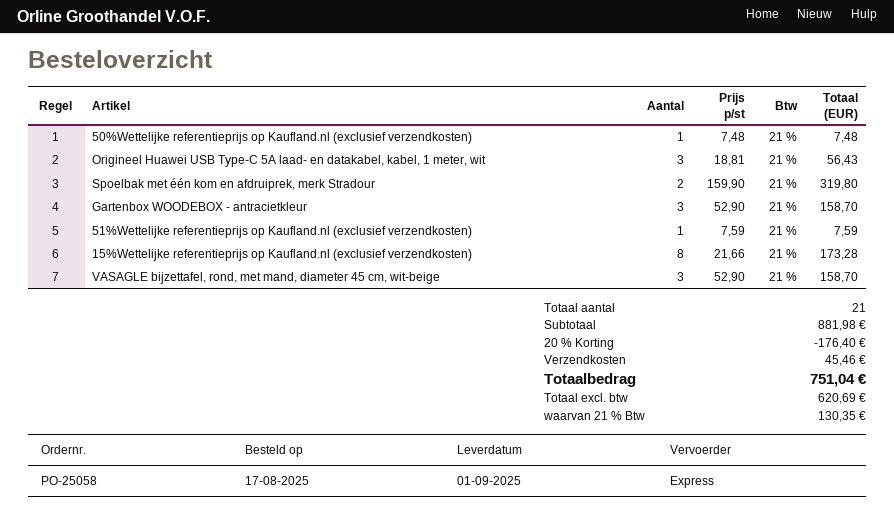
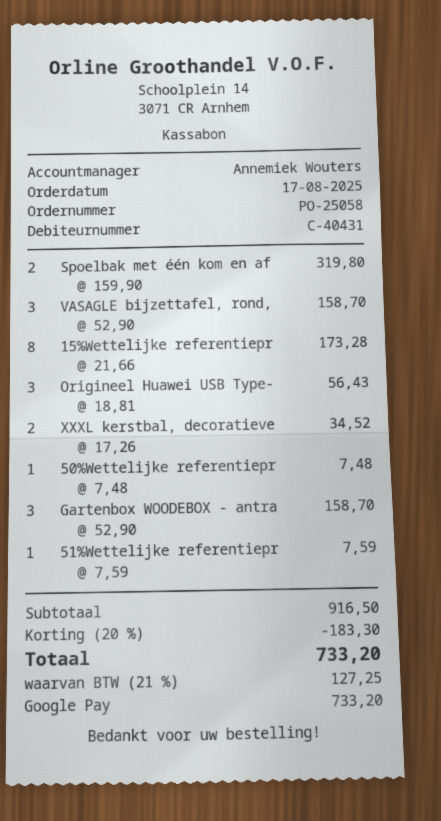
XXXL kerstbal, decoratieve: none -> 2 x 17.26 = 34.52
subtotal: 881.98 -> 916.50
discount: 20% = 176.40 -> 20% = 183.30
shipping: 45.46 -> none
tax: 21% = 130.35 -> 21% = 127.25
total: 751.04 -> 733.20

